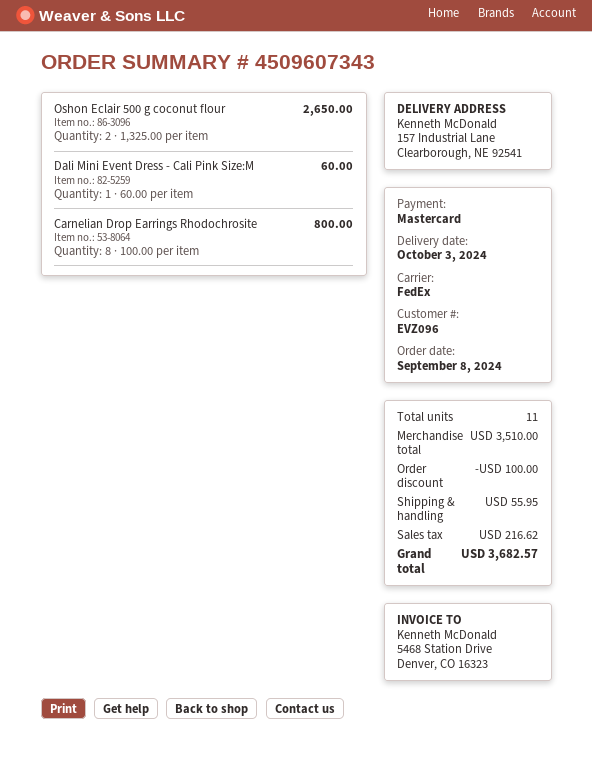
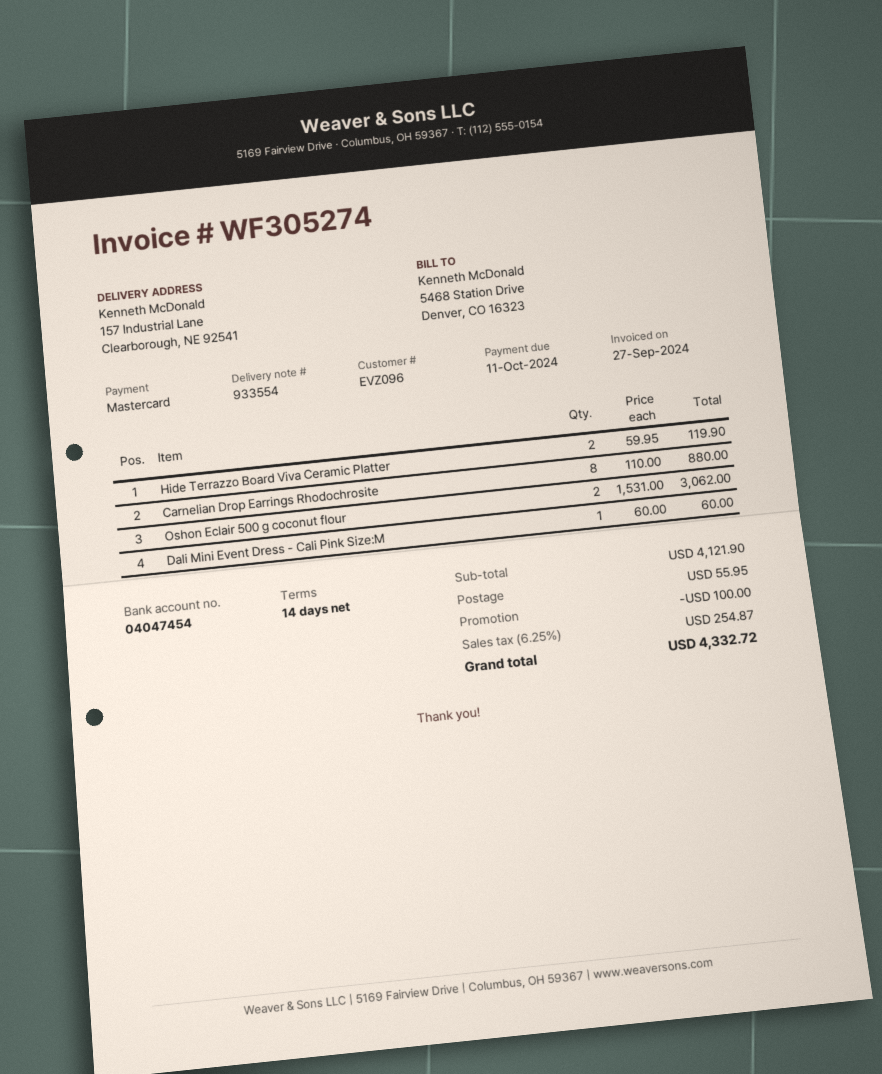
Oshon Eclair 500 g coconut flour: 2 x 1325.00 = 2650.00 -> 2 x 1531.00 = 3062.00
Carnelian Drop Earrings Rhodochrosite: 8 x 100.00 = 800.00 -> 8 x 110.00 = 880.00
Hide Terrazzo Board Viva Ceramic Platter: none -> 2 x 59.95 = 119.90
subtotal: 3510.00 -> 4121.90
tax: 216.62 -> 254.87
total: 3682.57 -> 4332.72

